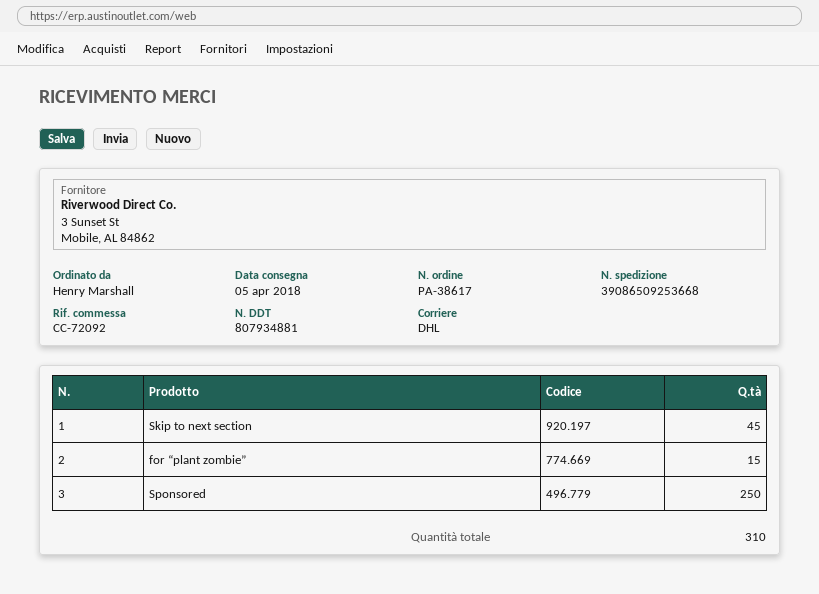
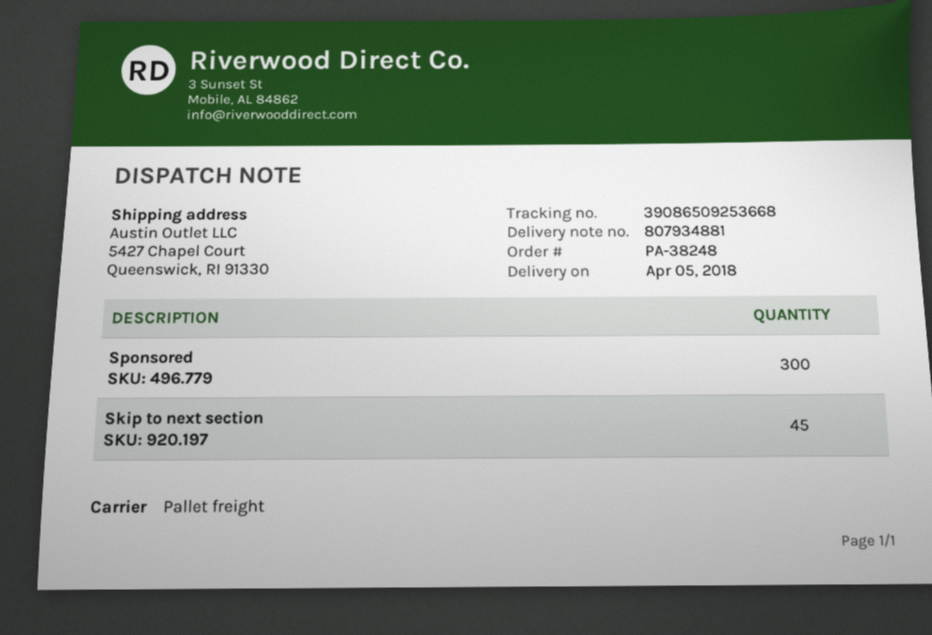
order number: PA-38617 -> PA-38248
shipping method: DHL -> pallet freight
for “plant zombie”: 15 -> none
Sponsored: 250 -> 300

